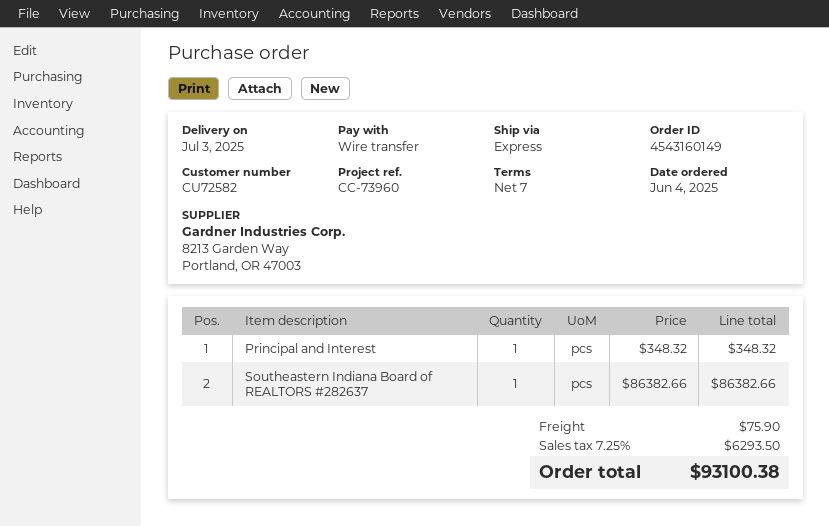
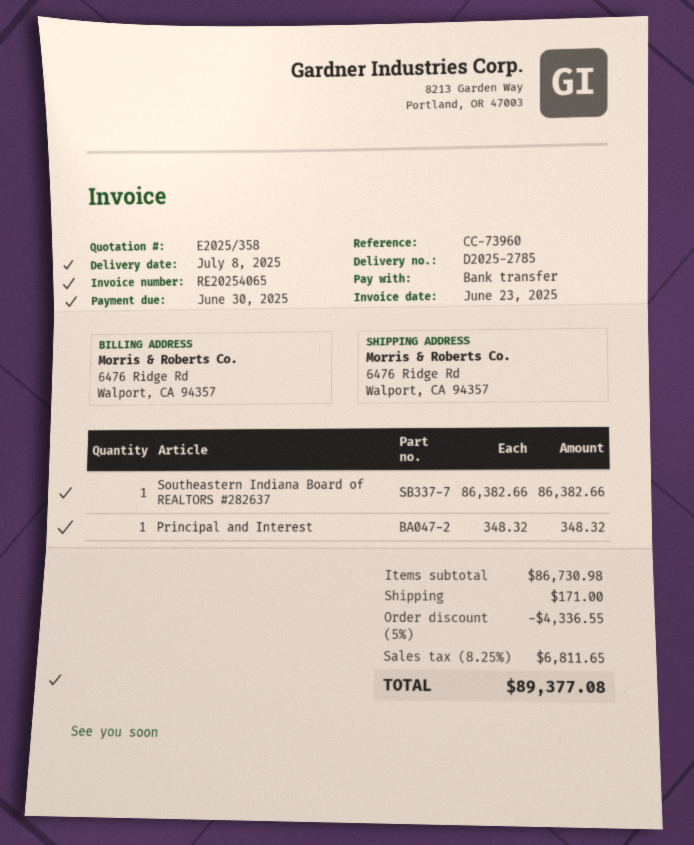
delivery date: 2025-07-03 -> 2025-07-08
discount: none -> 5% = 4336.55
shipping: 75.90 -> 171.00
tax: 7.25% = 6293.50 -> 8.25% = 6811.65
total: 93100.38 -> 89377.08

